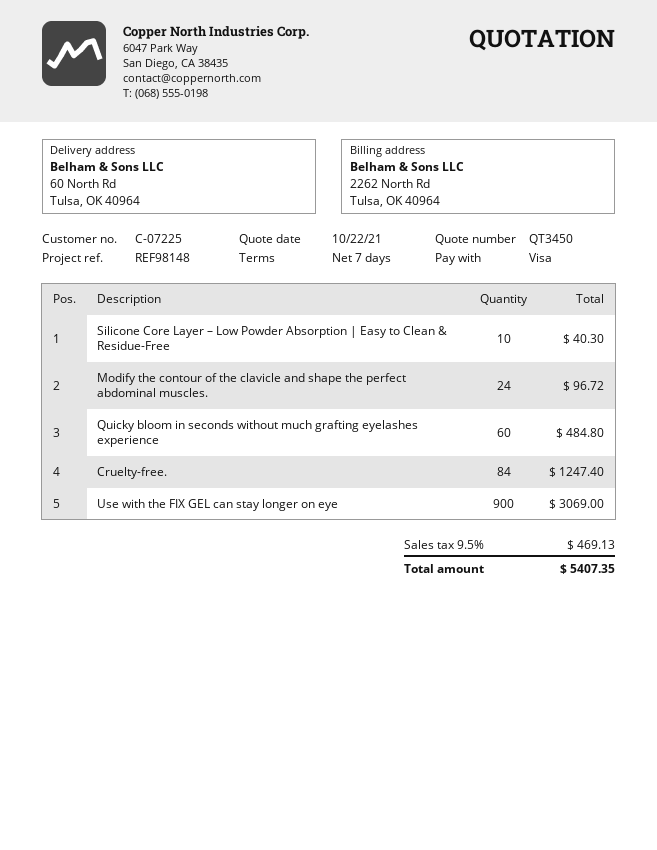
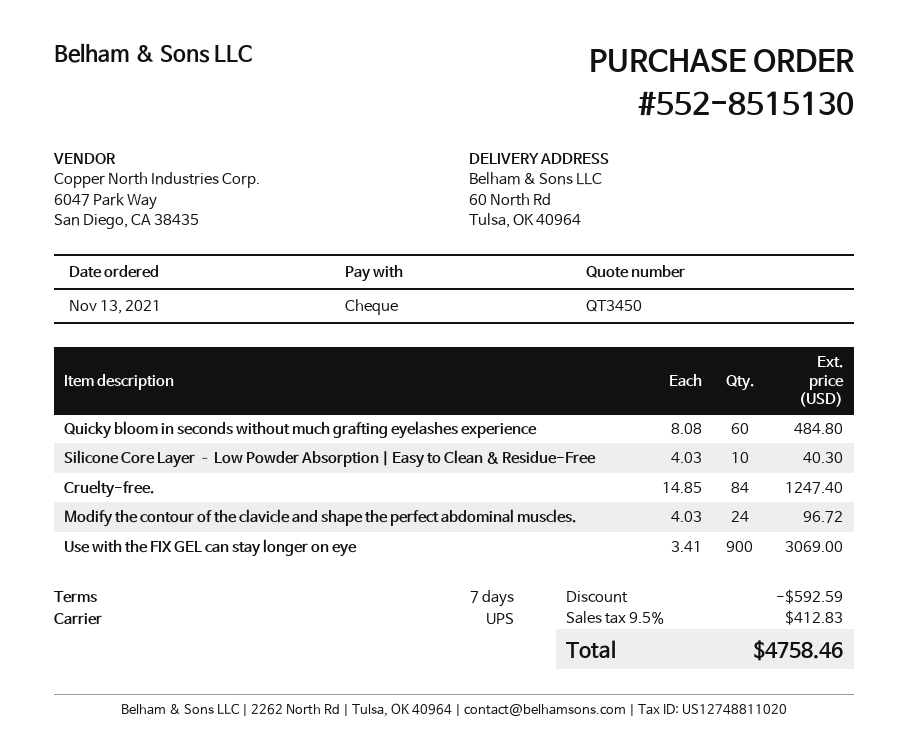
payment method: Visa -> cheque
discount: none -> 592.59
tax: 9.5% = 469.13 -> 9.5% = 412.83
total: 5407.35 -> 4758.46

